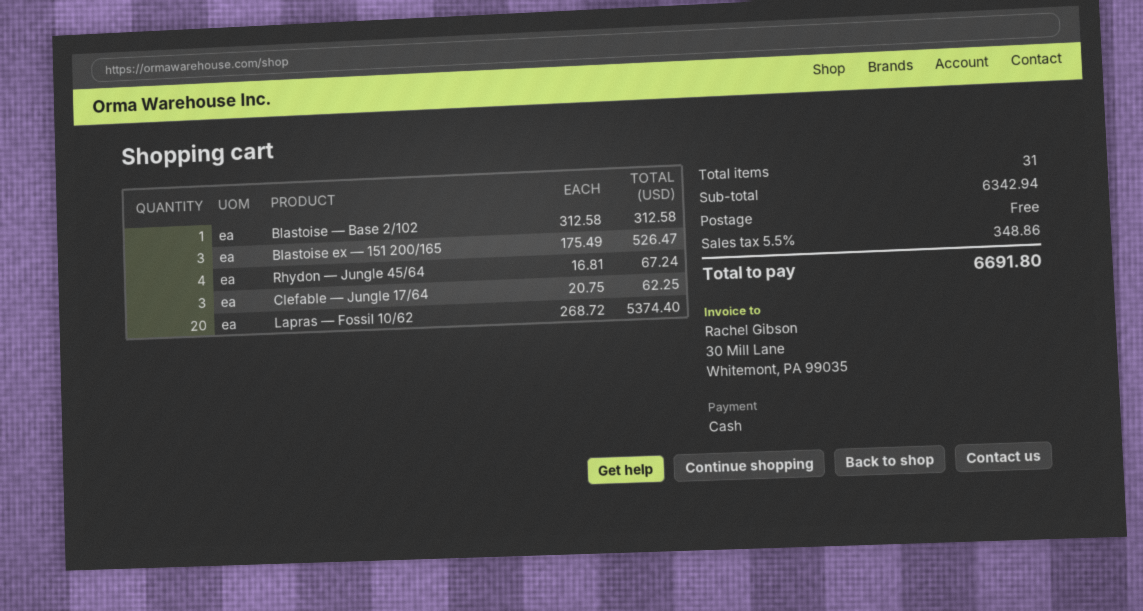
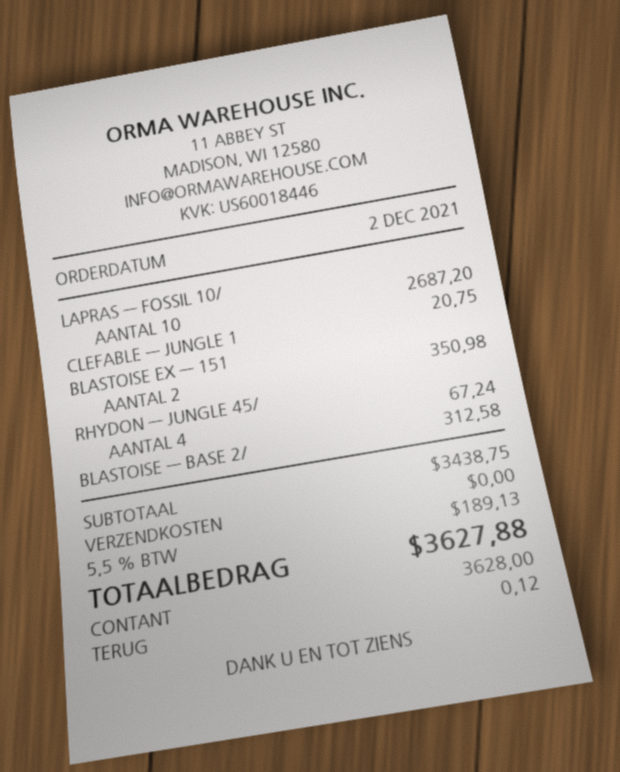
Blastoise ex — 151 200/165: 3 for 526.47 -> 2 for 350.98
Clefable — Jungle 17/64: 3 for 62.25 -> 1 for 20.75
Lapras — Fossil 10/62: 20 for 5374.40 -> 10 for 2687.20
subtotal: 6342.94 -> 3438.75
tax: 5.5% = 348.86 -> 5.5% = 189.13
total: 6691.80 -> 3627.88

